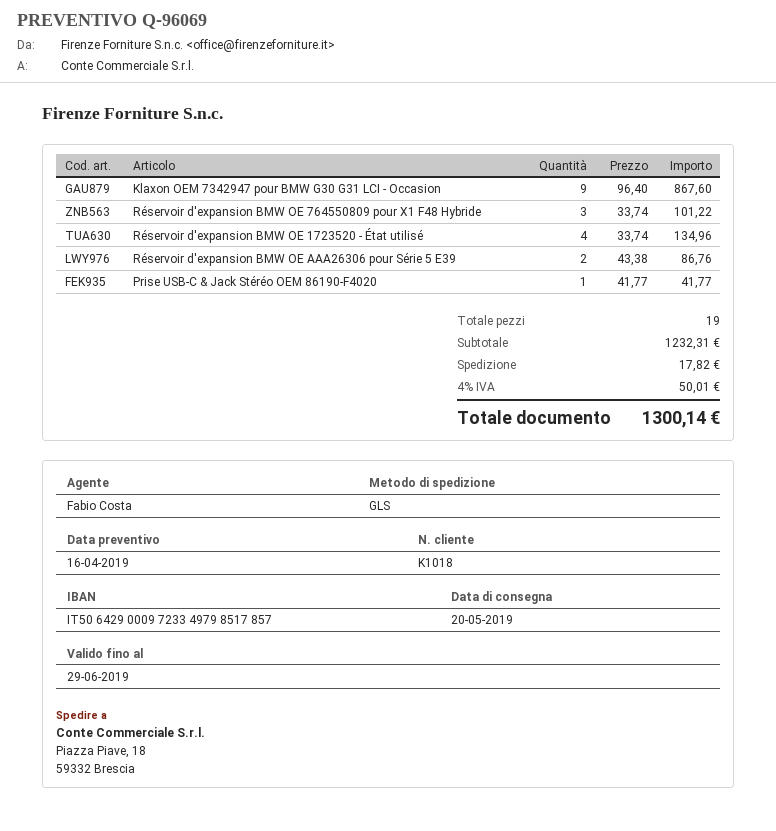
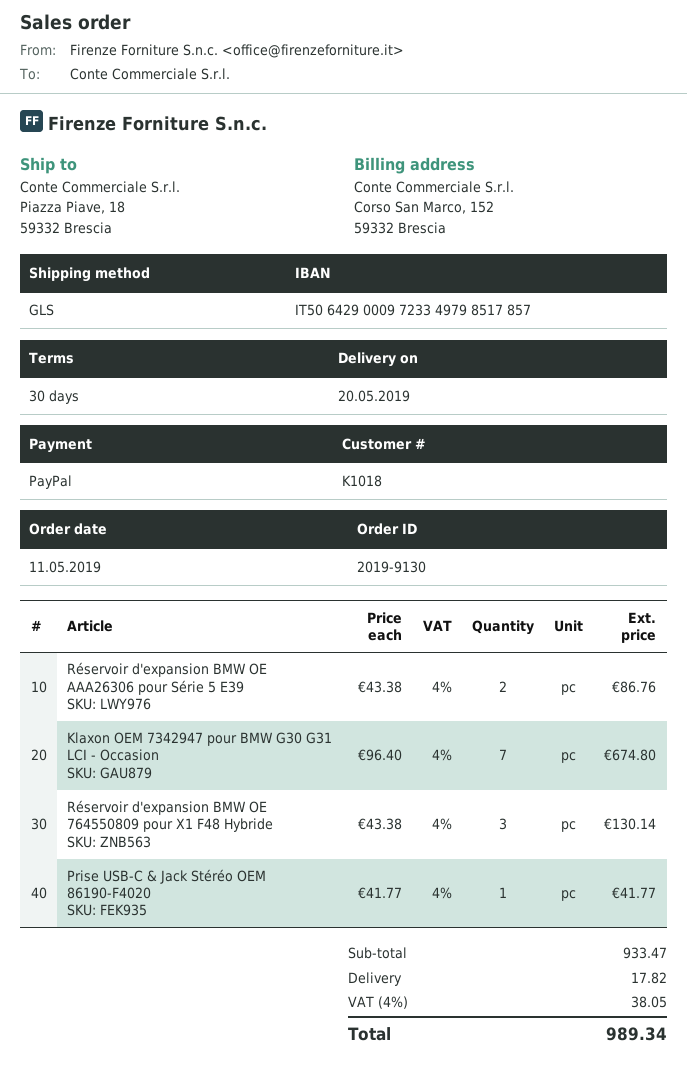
Klaxon OEM 7342947 pour BMW G30 G31 LCI - Occasion: 9 x 96.40 = 867.60 -> 7 x 96.40 = 674.80
Réservoir d'expansion BMW OE 764550809 pour X1 F48 Hybride: 3 x 33.74 = 101.22 -> 3 x 43.38 = 130.14
Réservoir d'expansion BMW OE 1723520 - État utilisé: 4 x 33.74 = 134.96 -> none
subtotal: 1232.31 -> 933.47
tax: 4% = 50.01 -> 4% = 38.05
total: 1300.14 -> 989.34

